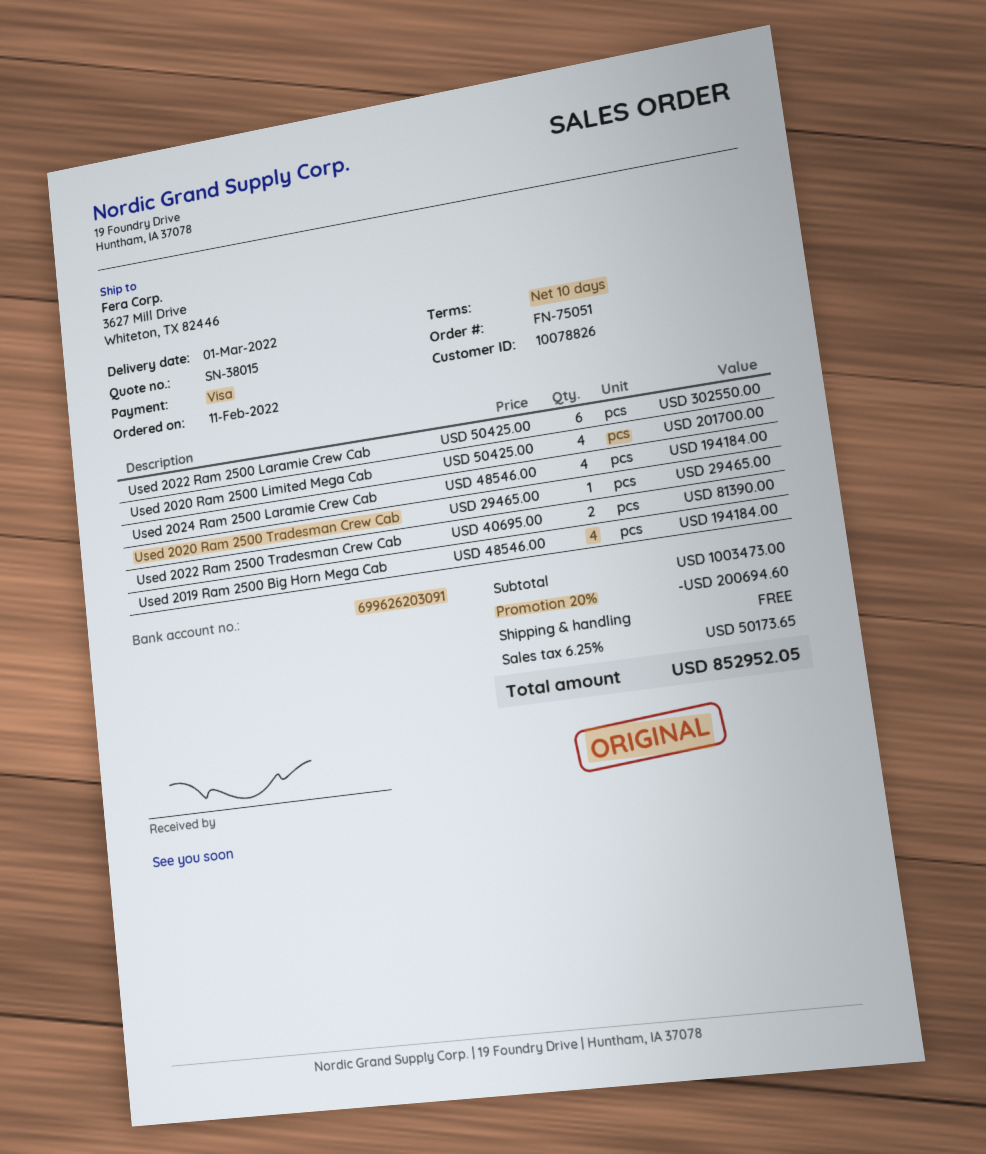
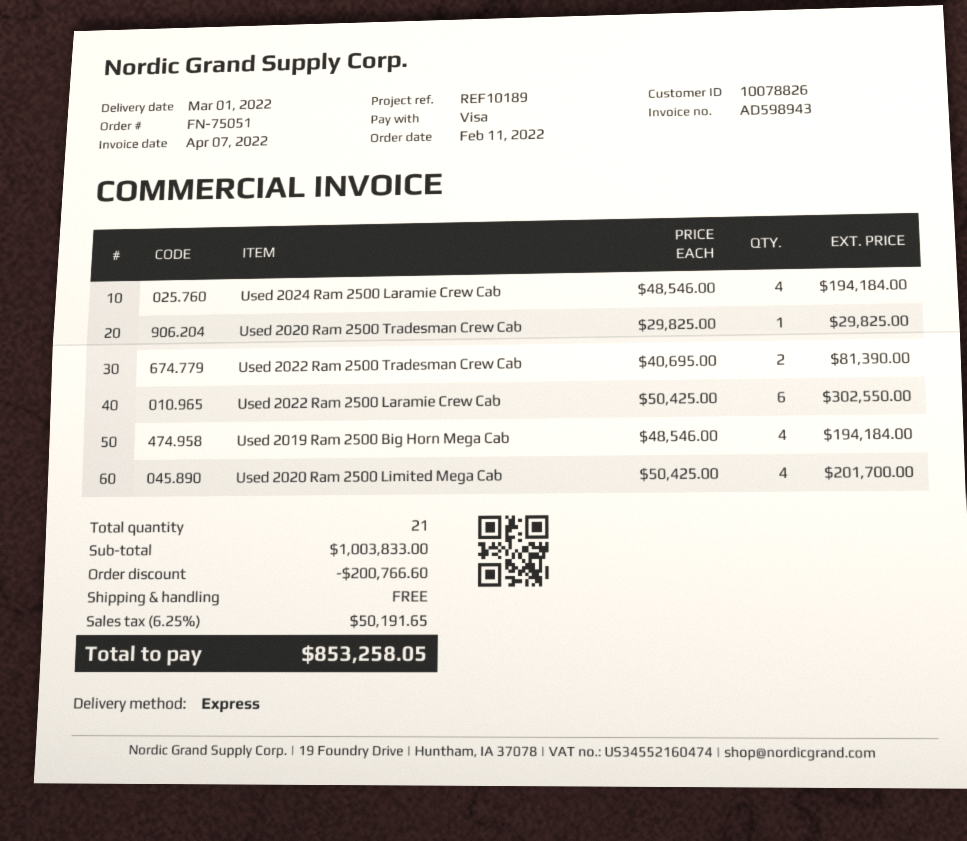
Used 2020 Ram 2500 Tradesman Crew Cab: 1 x 29465.00 = 29465.00 -> 1 x 29825.00 = 29825.00
subtotal: 1003473.00 -> 1003833.00
discount: 200694.60 -> 200766.60
tax: 6.25% = 50173.65 -> 6.25% = 50191.65
total: 852952.05 -> 853258.05

